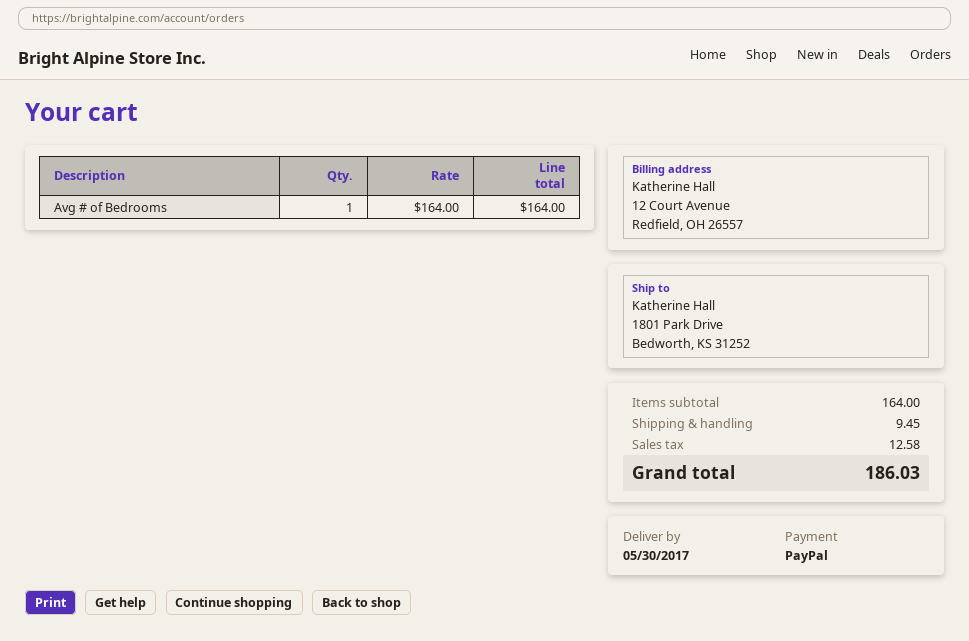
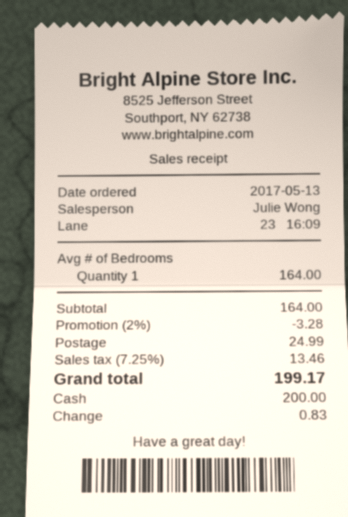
payment method: PayPal -> cash
discount: none -> 2% = 3.28
shipping: 9.45 -> 24.99
tax: 12.58 -> 13.46
total: 186.03 -> 199.17

